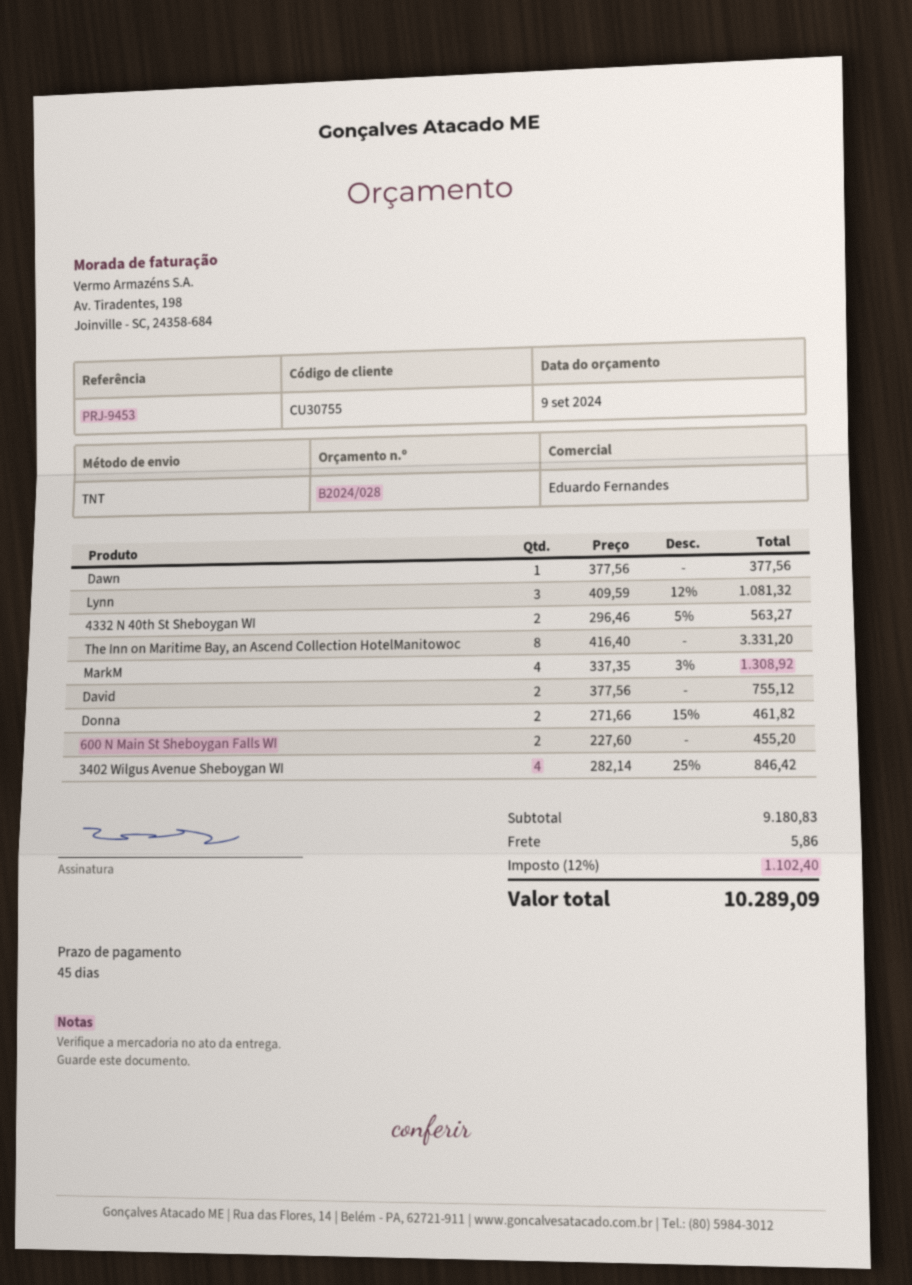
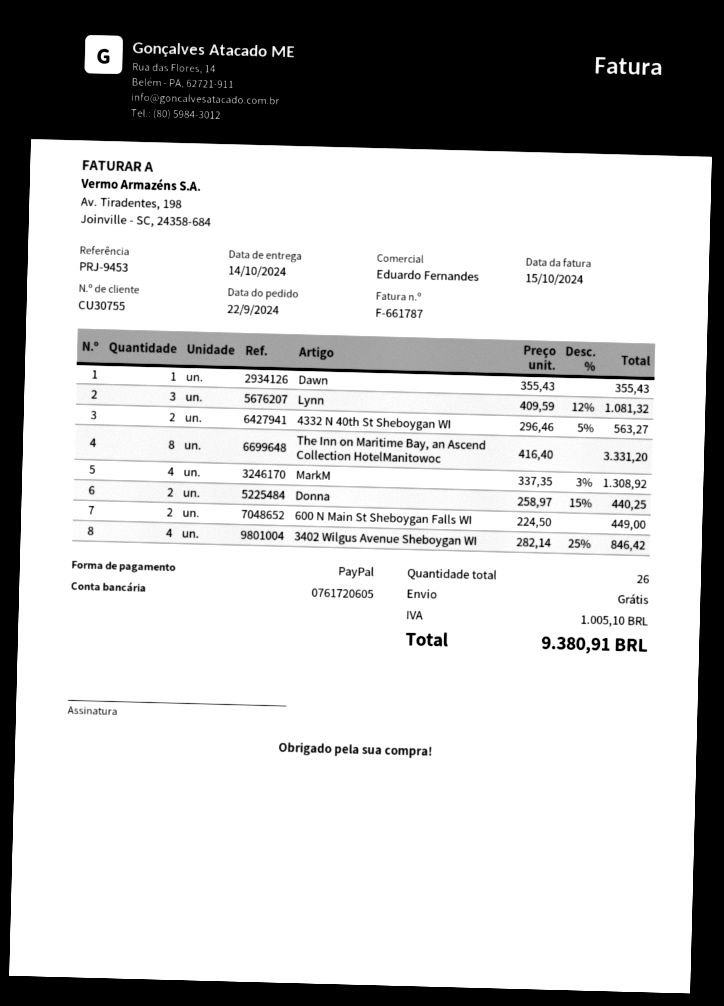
Dawn: 1 x 377.56 = 377.56 -> 1 x 355.43 = 355.43
David: 2 x 377.56 = 755.12 -> none
Donna: 2 x 271.66 - 15% = 461.82 -> 2 x 258.97 - 15% = 440.25
600 N Main St Sheboygan Falls WI: 2 x 227.60 = 455.20 -> 2 x 224.50 = 449.00
shipping: 5.86 -> 0.00
tax: 1102.40 -> 1005.10
total: 10289.09 -> 9380.91

